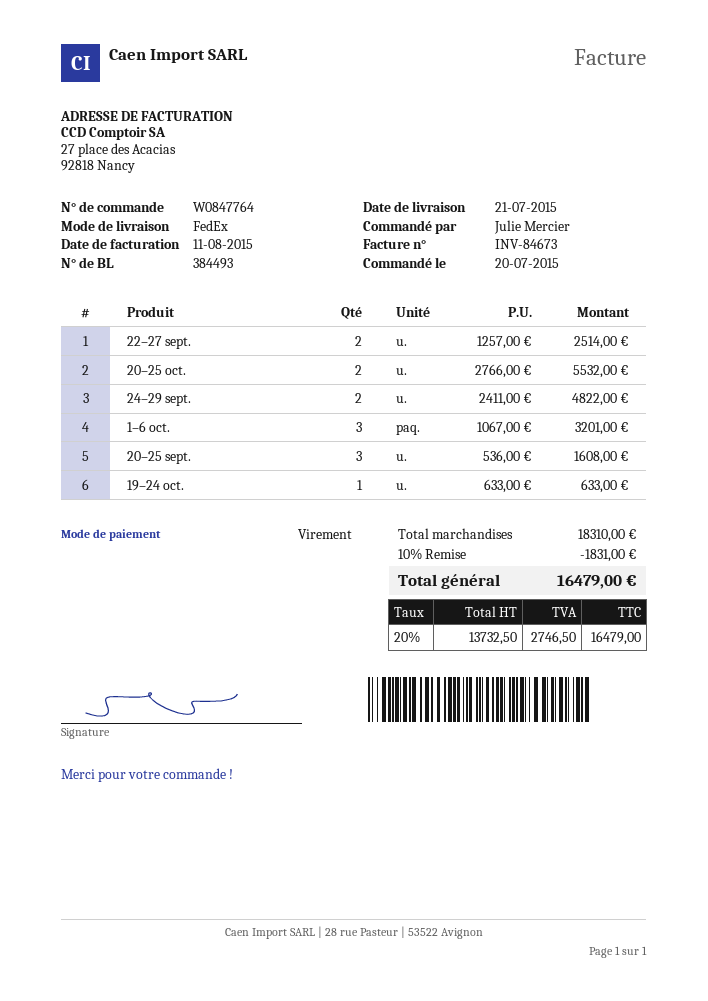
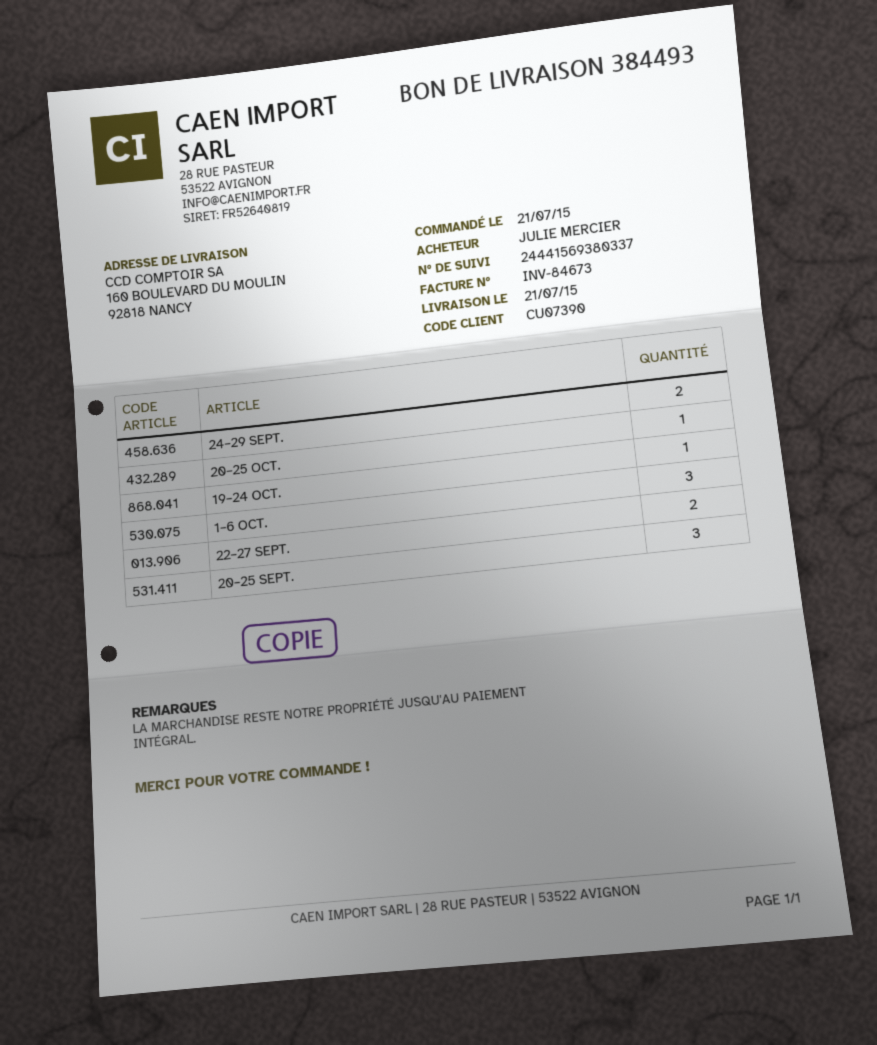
order date: 2015-07-20 -> 2015-07-21
20–25 oct.: 2 -> 1

